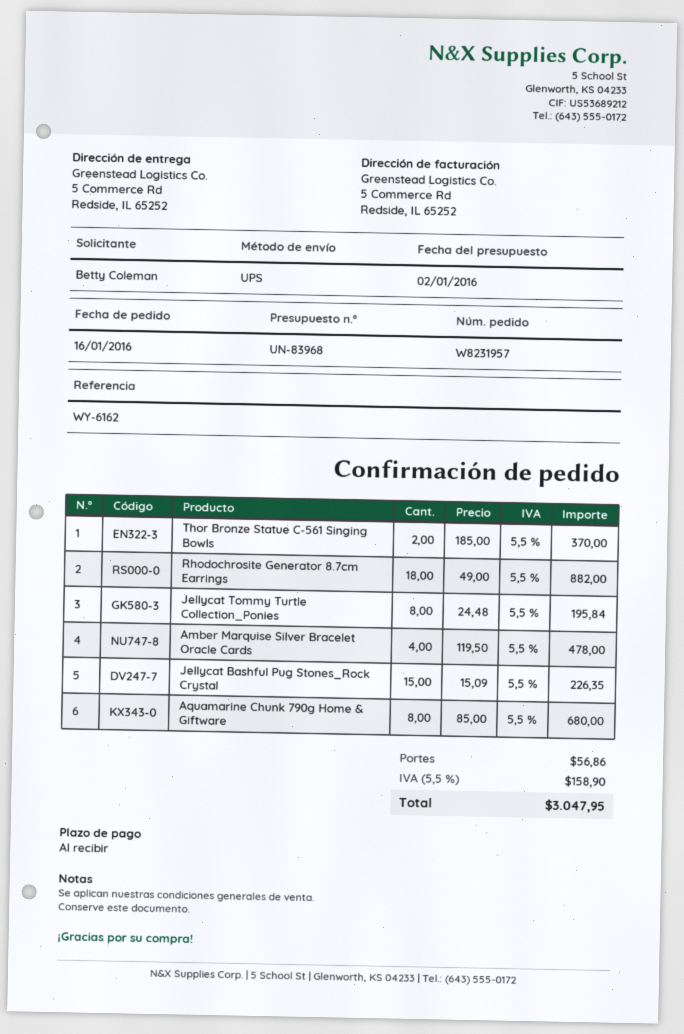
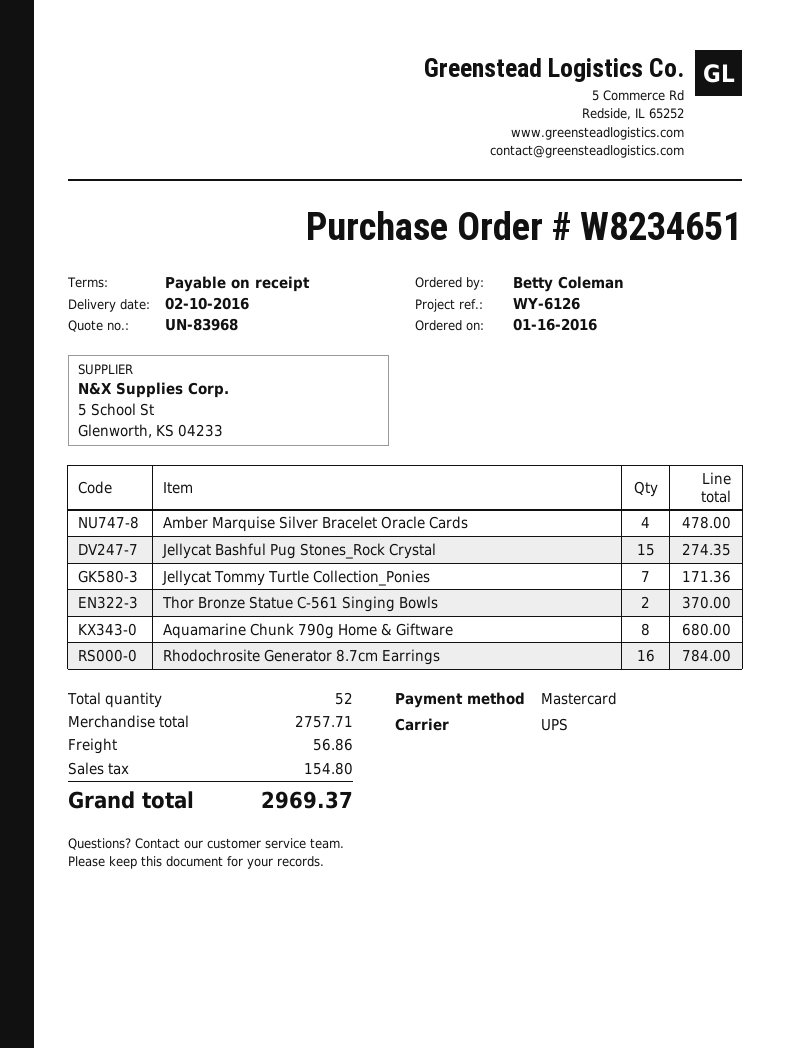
order number: W8231957 -> W8234651
reference: WY-6162 -> WY-6126
Rhodochrosite Generator 8.7cm Earrings: 18 for 882.00 -> 16 for 784.00
Jellycat Tommy Turtle Collection_Ponies: 8 for 195.84 -> 7 for 171.36
Jellycat Bashful Pug Stones_Rock Crystal: 15 for 226.35 -> 15 for 274.35
tax: 158.90 -> 154.80
total: 3047.95 -> 2969.37

